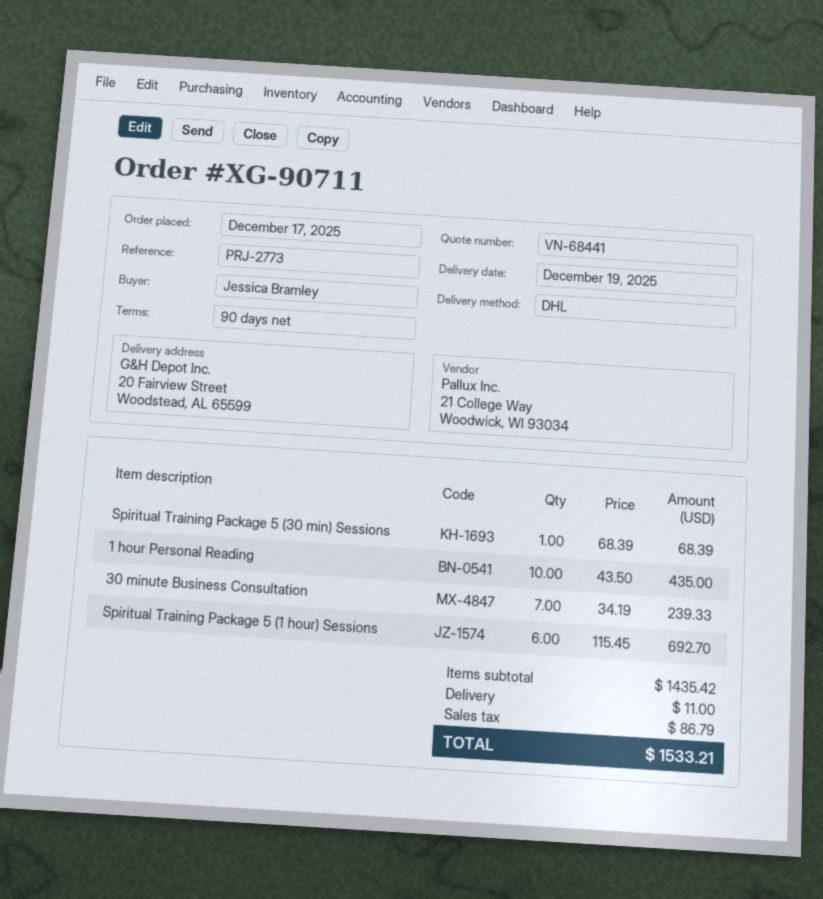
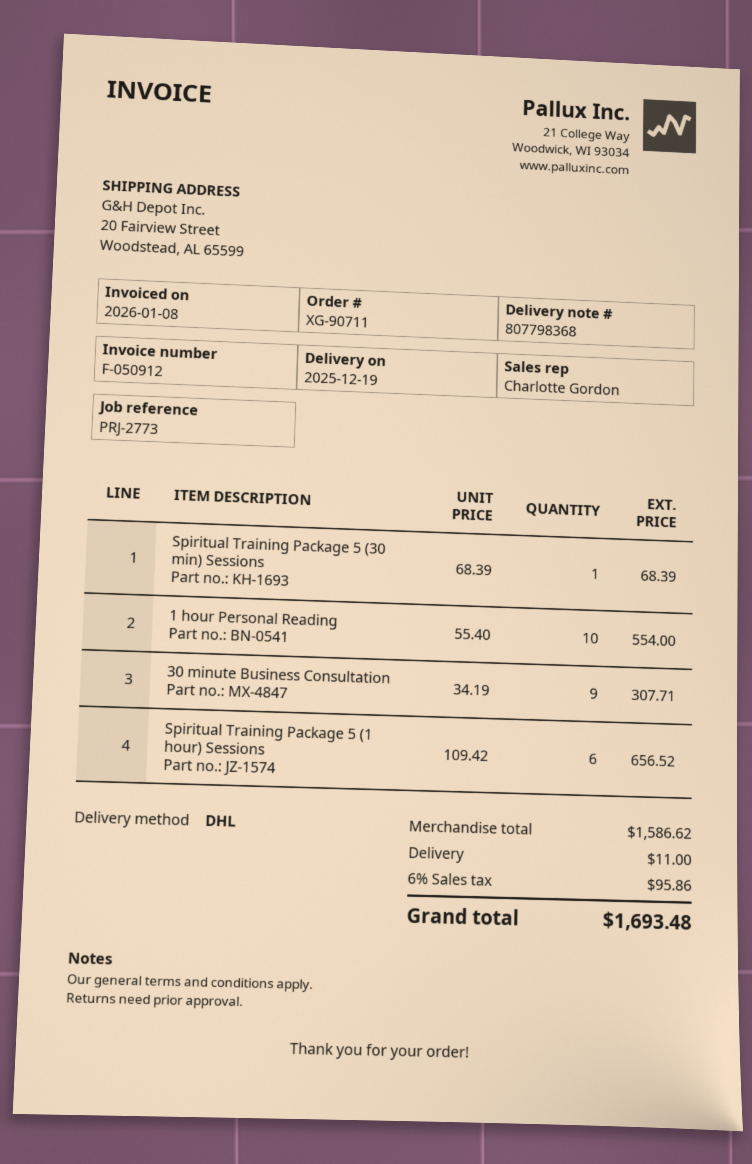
1 hour Personal Reading: 10 x 43.50 = 435.00 -> 10 x 55.40 = 554.00
30 minute Business Consultation: 7 x 34.19 = 239.33 -> 9 x 34.19 = 307.71
Spiritual Training Package 5 (1 hour) Sessions: 6 x 115.45 = 692.70 -> 6 x 109.42 = 656.52
subtotal: 1435.42 -> 1586.62
tax: 86.79 -> 95.86
total: 1533.21 -> 1693.48

